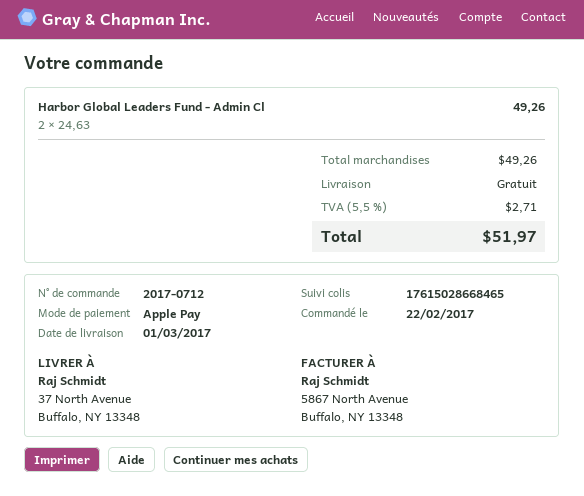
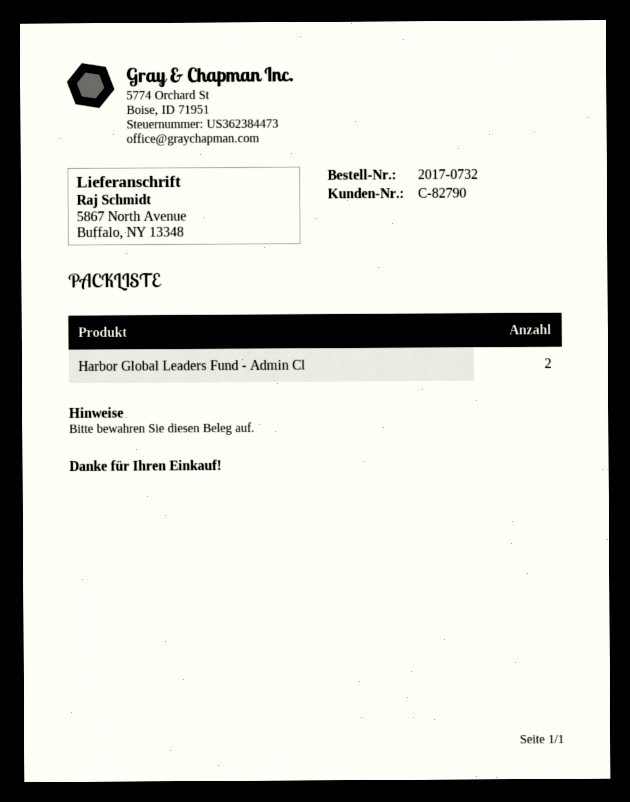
order number: 2017-0712 -> 2017-0732
ship to: 37 North Avenue, Buffalo, NY 13348 -> 5867 North Avenue, Buffalo, NY 13348

